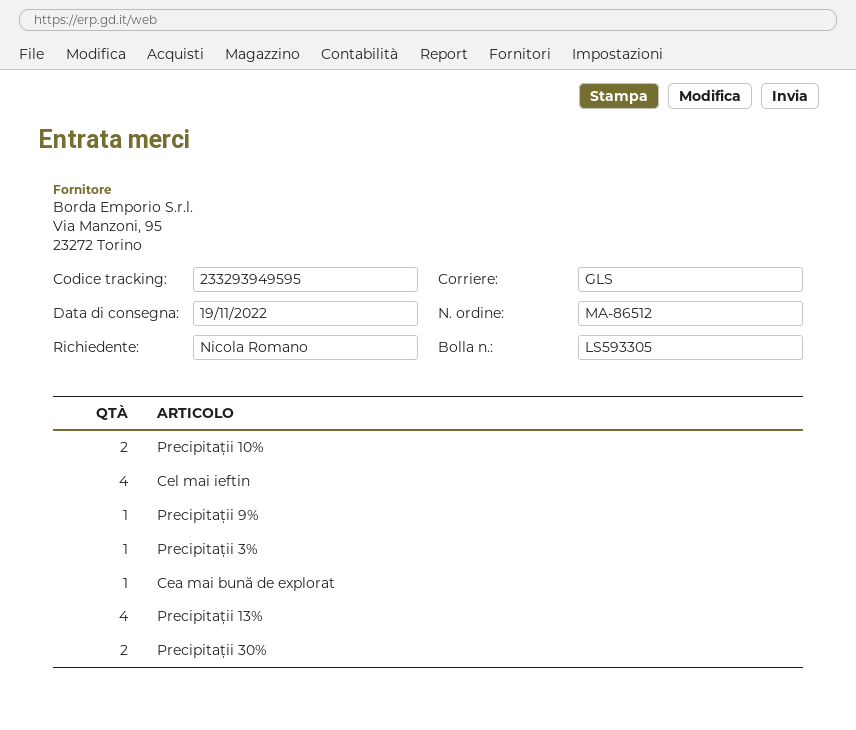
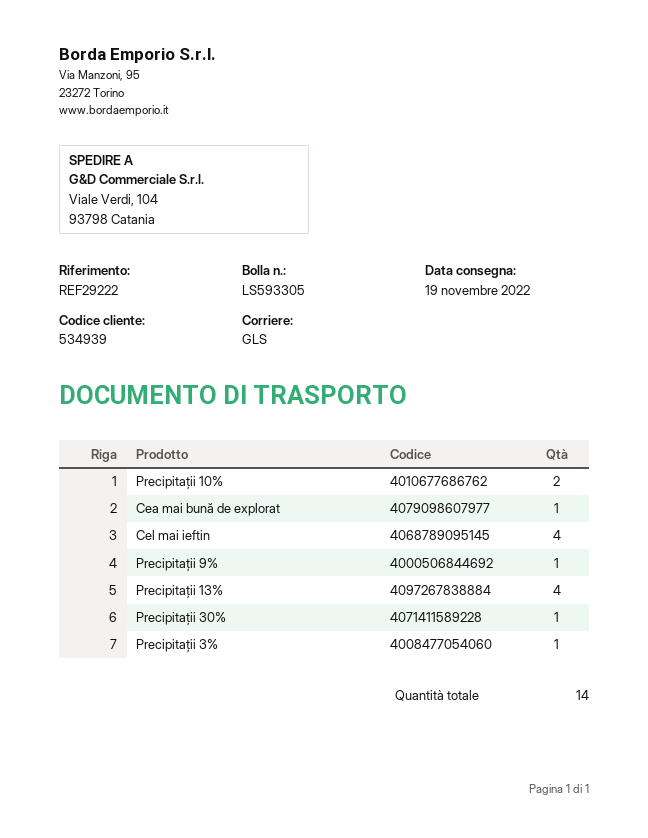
Precipitații 30%: 2 -> 1

